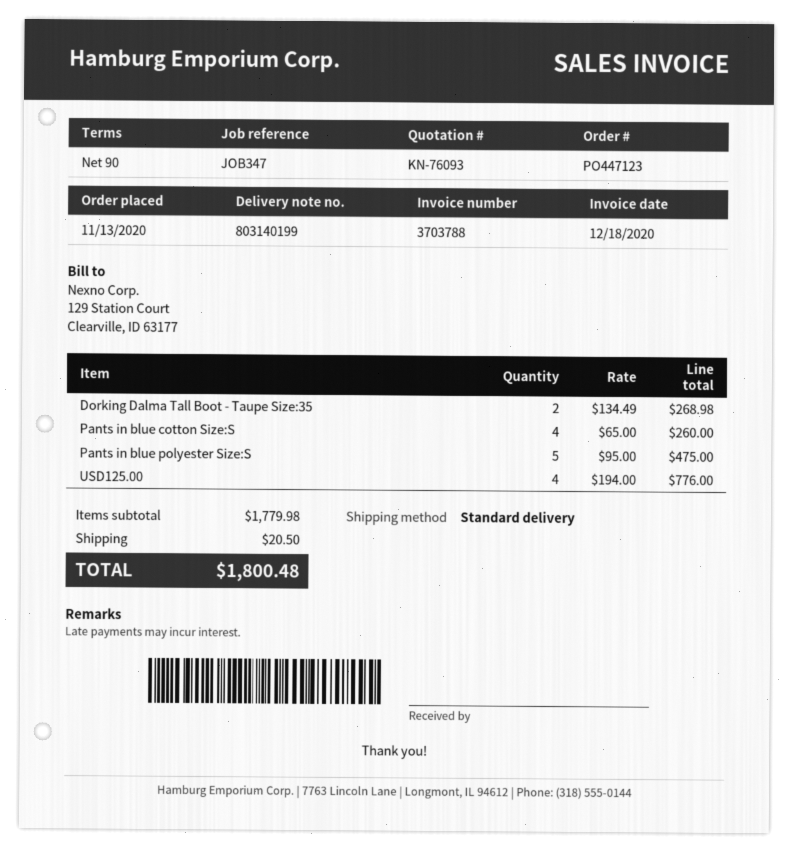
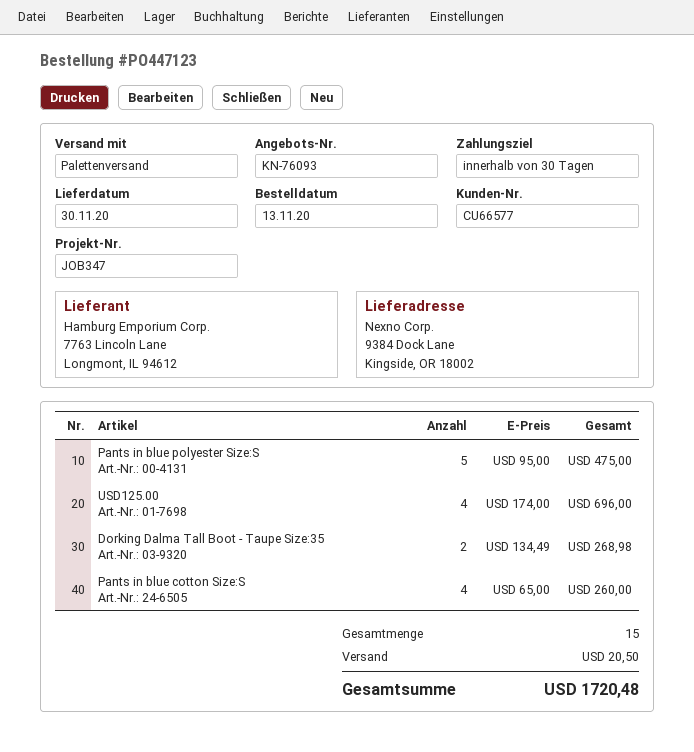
payment terms: 90 days -> 30 days
shipping method: standard -> pallet freight
USD125.00: 4 x 194.00 = 776.00 -> 4 x 174.00 = 696.00
total: 1800.48 -> 1720.48

